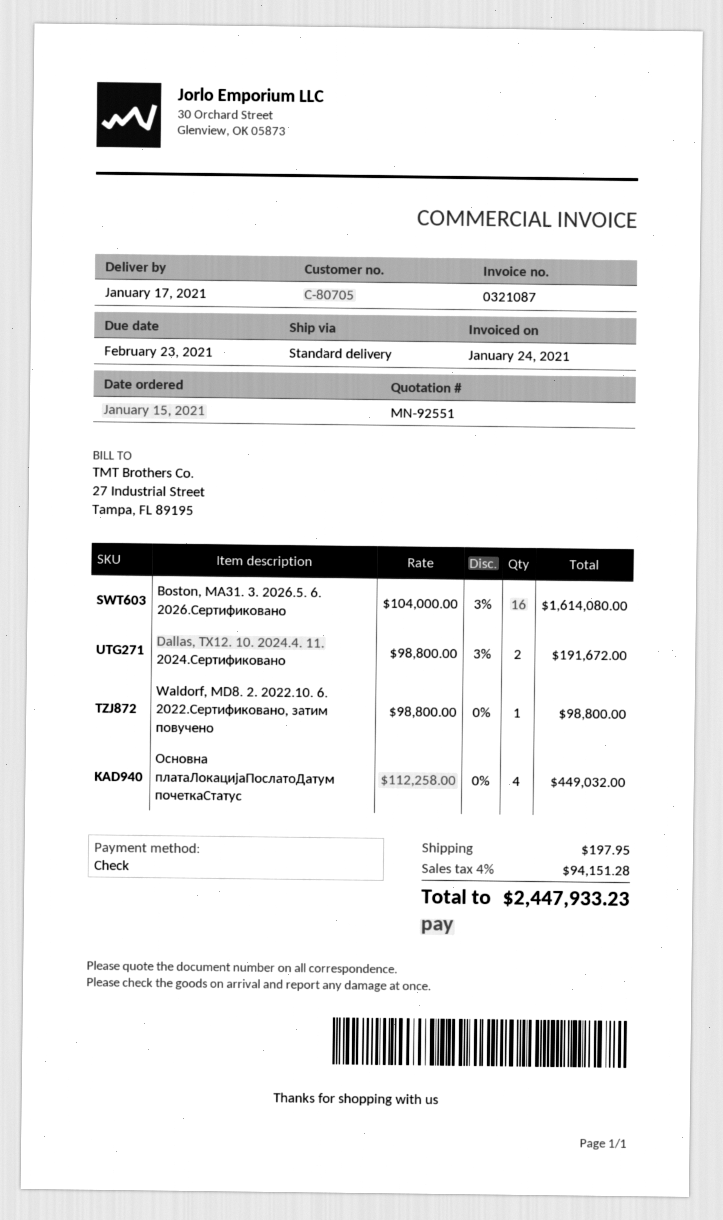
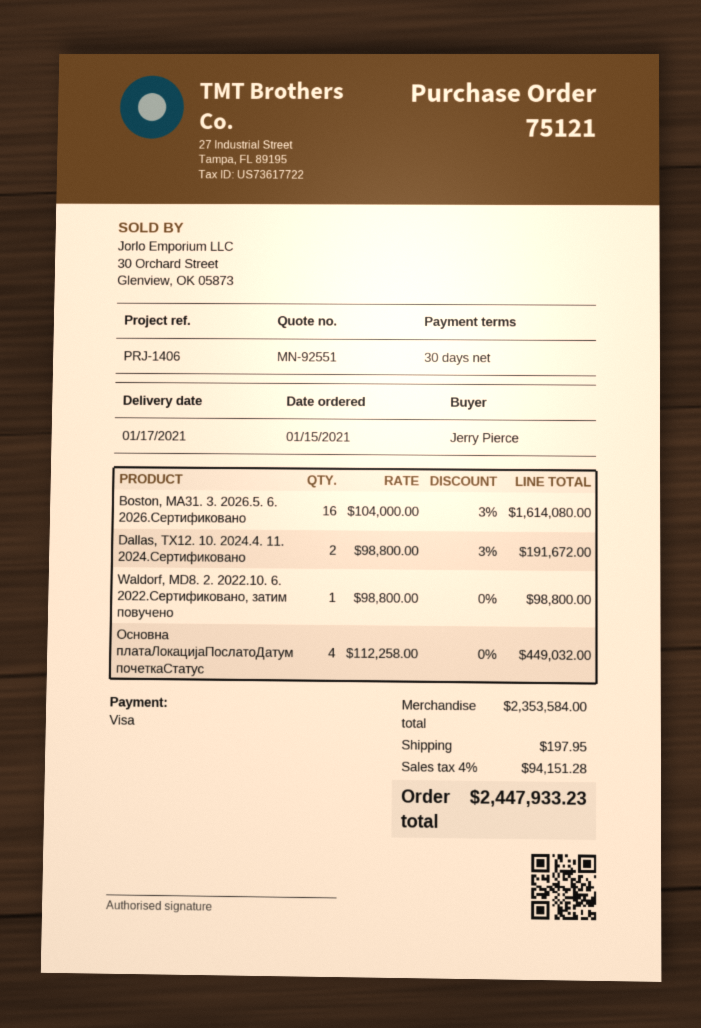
payment method: cheque -> Visa

